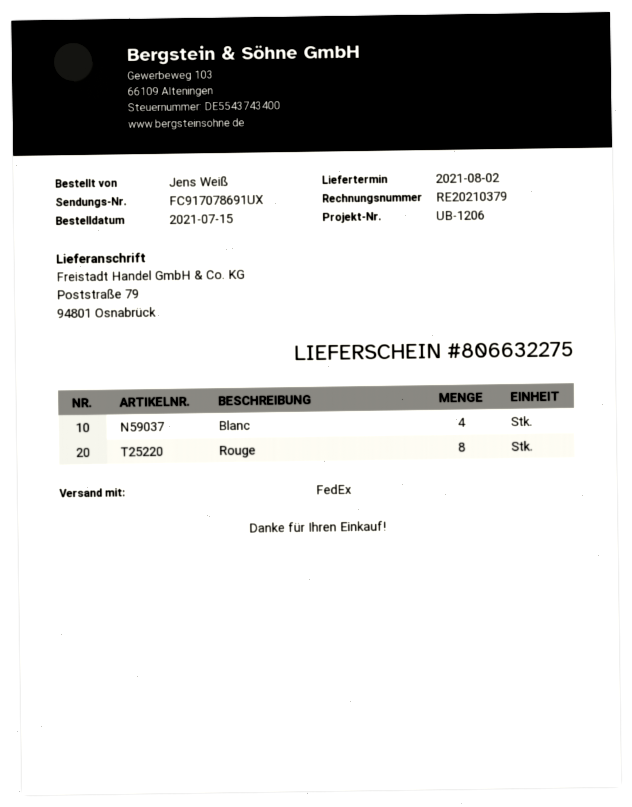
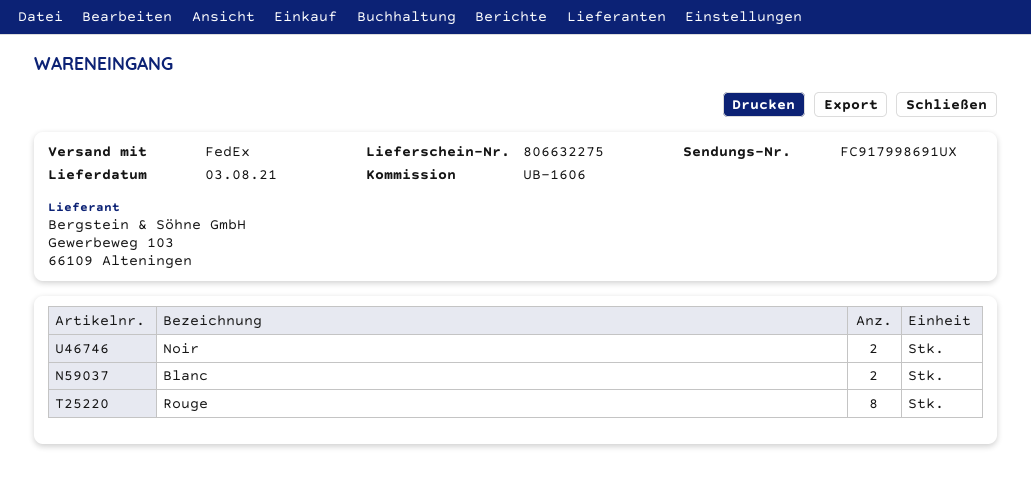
delivery date: 2021-08-02 -> 2021-08-03
reference: UB-1206 -> UB-1606
tracking number: FC917078691UX -> FC917998691UX
Blanc: 4 -> 2
Noir: none -> 2

